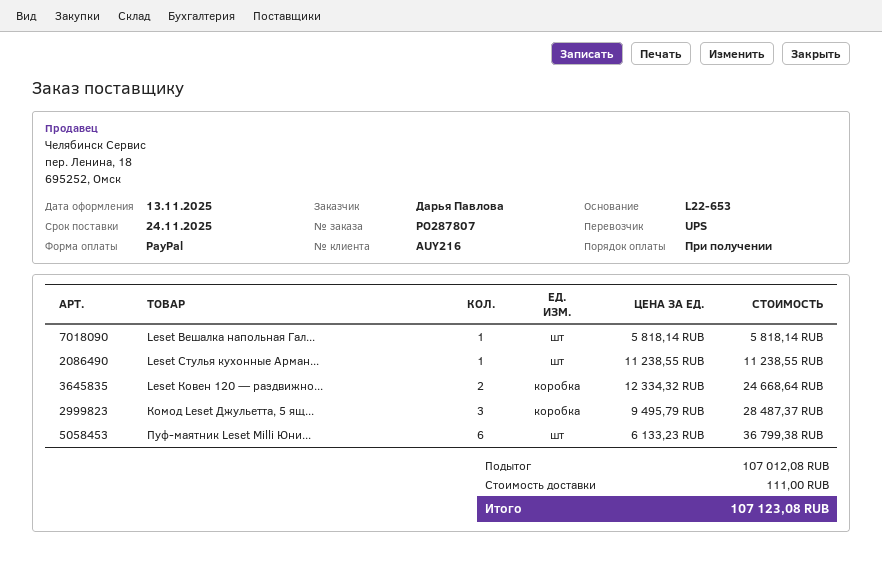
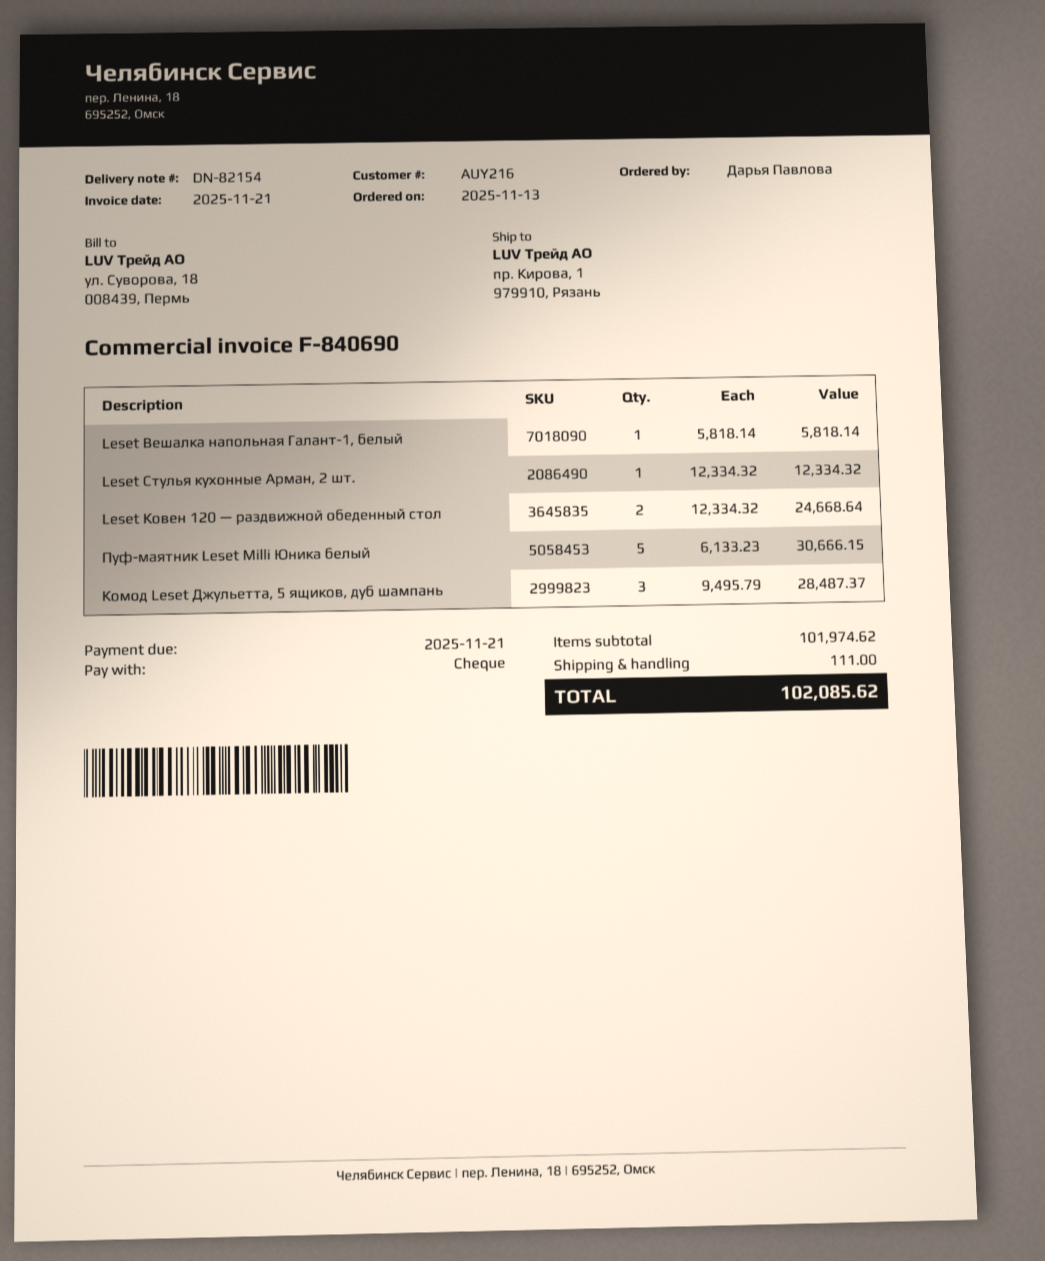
payment method: PayPal -> cheque
Leset Стулья кухонные Арман...: 1 x 11238.55 = 11238.55 -> 1 x 12334.32 = 12334.32
Пуф-маятник Leset Milli Юни...: 6 x 6133.23 = 36799.38 -> 5 x 6133.23 = 30666.15
subtotal: 107012.08 -> 101974.62
total: 107123.08 -> 102085.62

